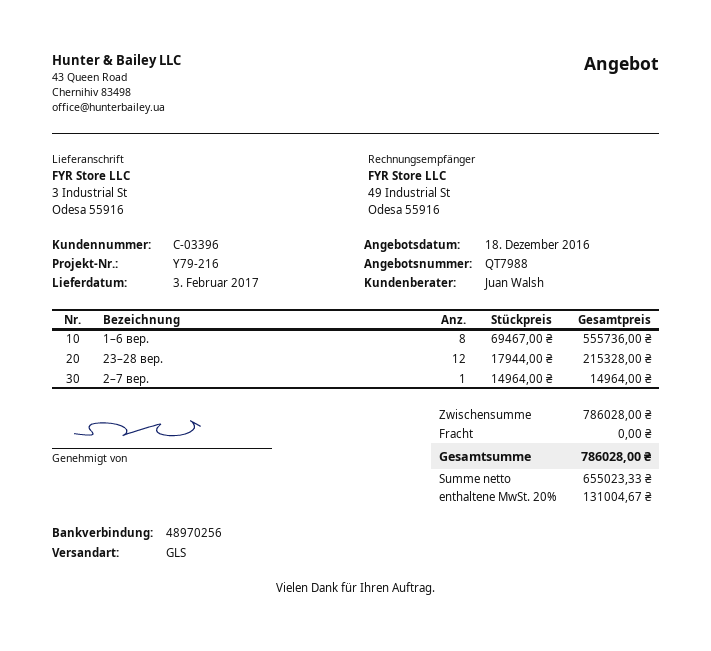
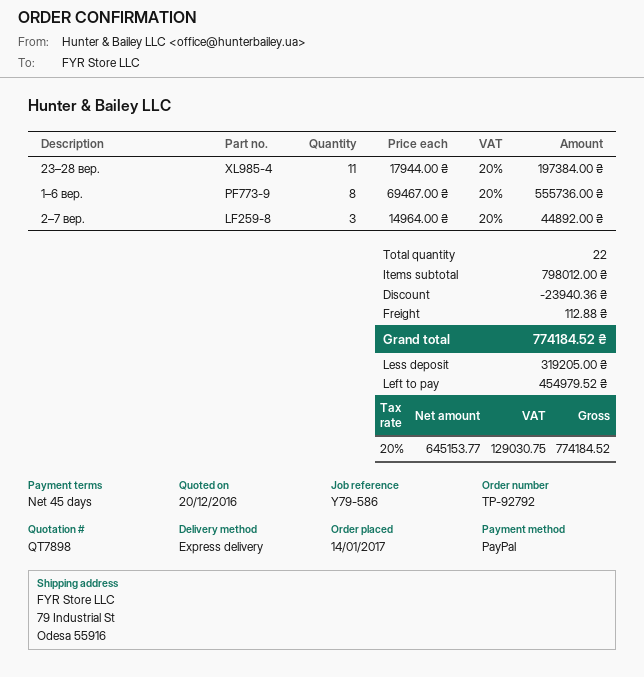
quote number: QT7988 -> QT7898
quote date: 2016-12-18 -> 2016-12-20
reference: Y79-216 -> Y79-586
shipping method: GLS -> express
ship to: 3 Industrial St, Odesa 55916 -> 79 Industrial St, Odesa 55916
23–28 вер.: 12 x 17944.00 = 215328.00 -> 11 x 17944.00 = 197384.00
2–7 вер.: 1 x 14964.00 = 14964.00 -> 3 x 14964.00 = 44892.00
subtotal: 786028.00 -> 798012.00
discount: none -> 23940.36
shipping: 0.00 -> 112.88
net: 655023.33 -> 645153.77
tax: 20% = 131004.67 -> 20% = 129030.75
total: 786028.00 -> 774184.52

